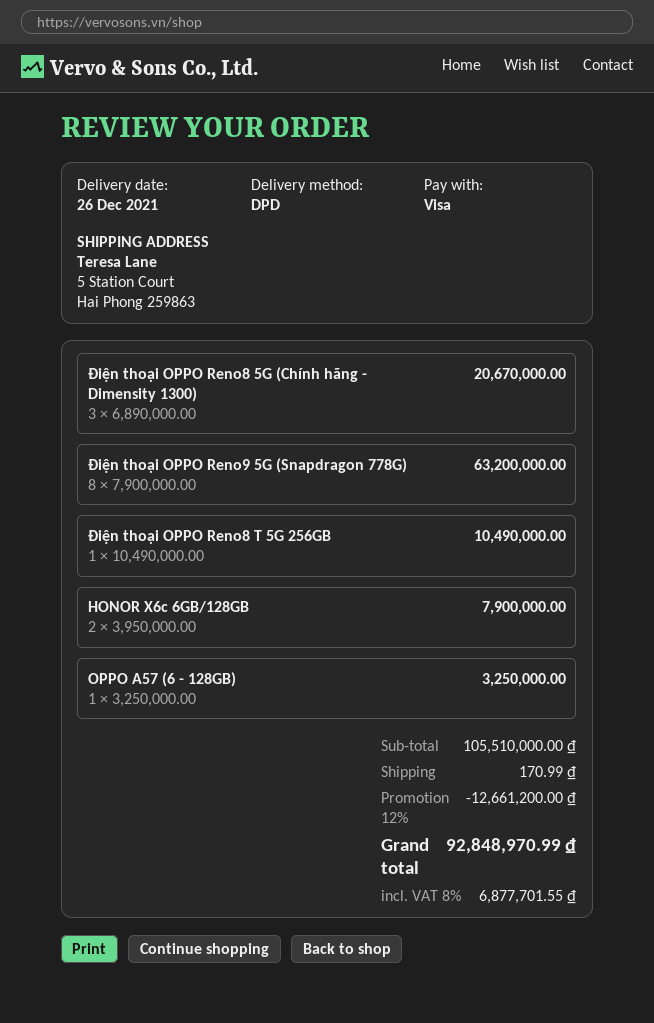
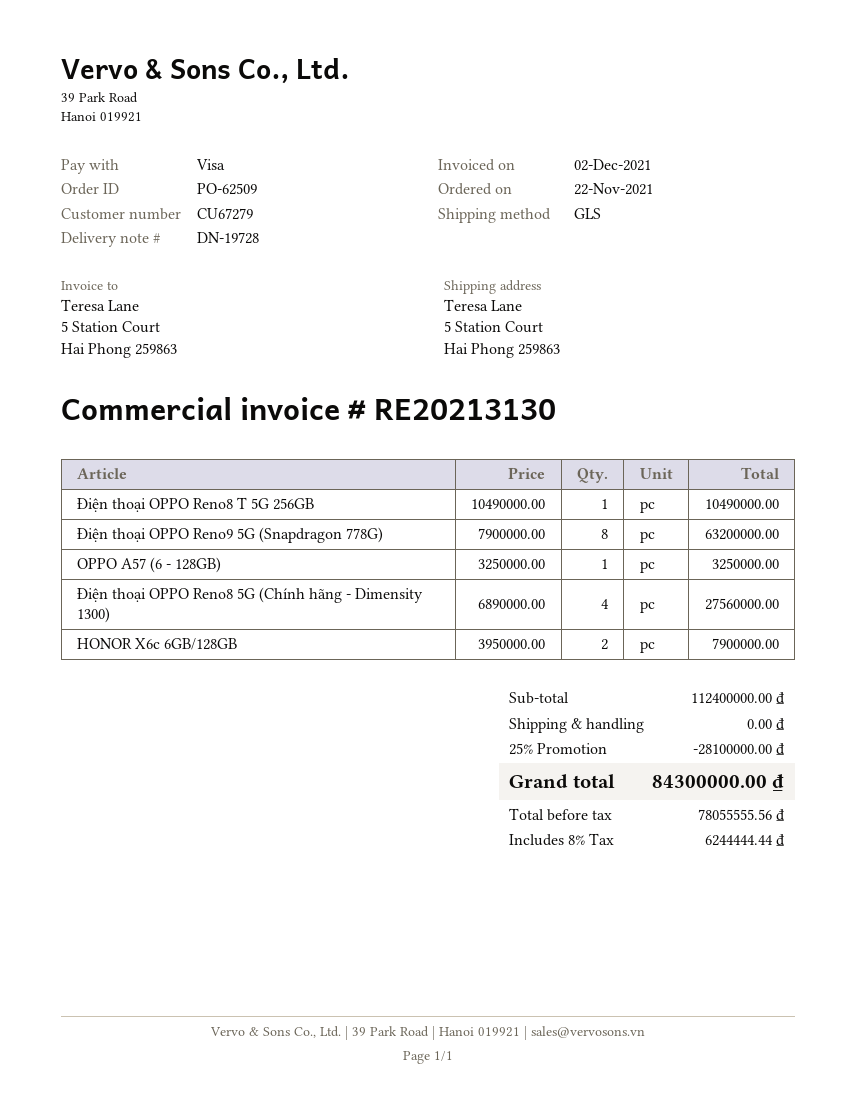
shipping method: DPD -> GLS
Điện thoại OPPO Reno8 5G (Chính hãng - Dimensity 1300): 3 x 6890000.00 = 20670000.00 -> 4 x 6890000.00 = 27560000.00
subtotal: 105510000.00 -> 112400000.00
discount: 12% = 12661200.00 -> 25% = 28100000.00
shipping: 170.99 -> 0.00
tax: 8% = 6877701.55 -> 8% = 6244444.44
total: 92848970.99 -> 84300000.00

